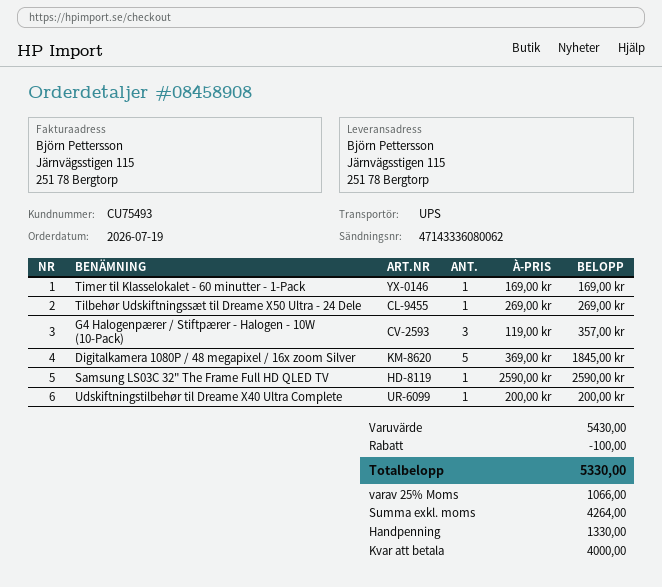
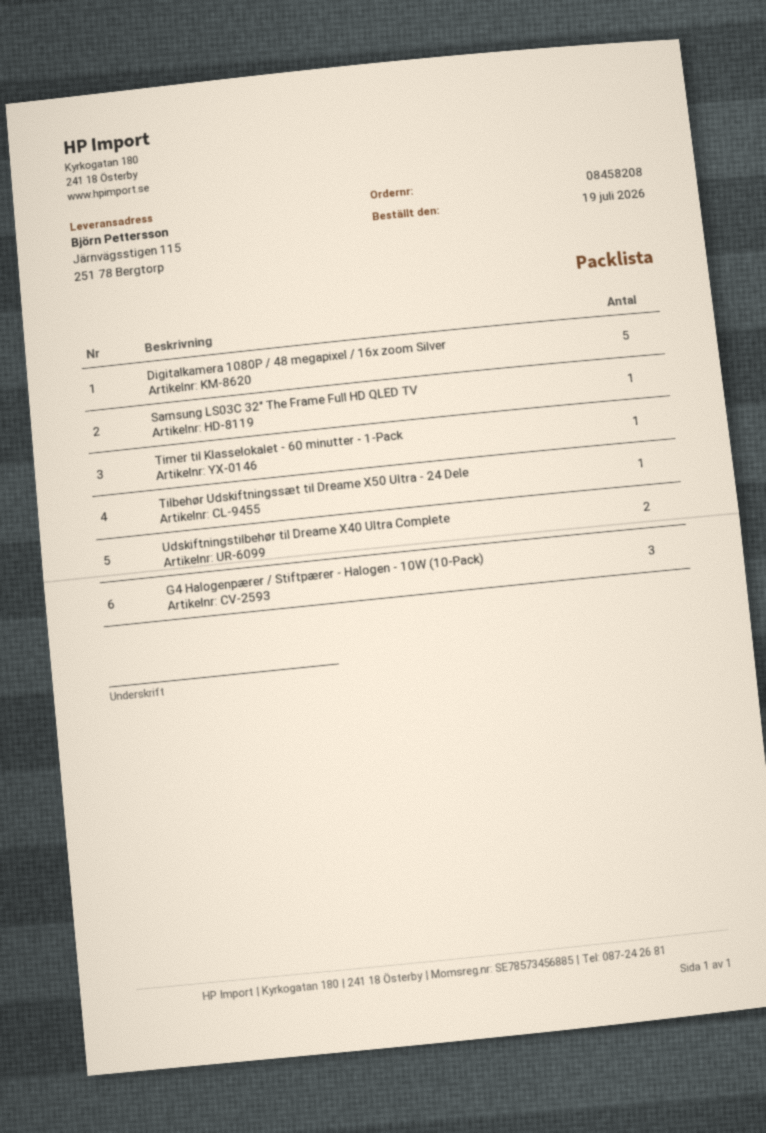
order number: 08458908 -> 08458208
Udskiftningstilbehør til Dreame X40 Ultra Complete: 1 -> 2

